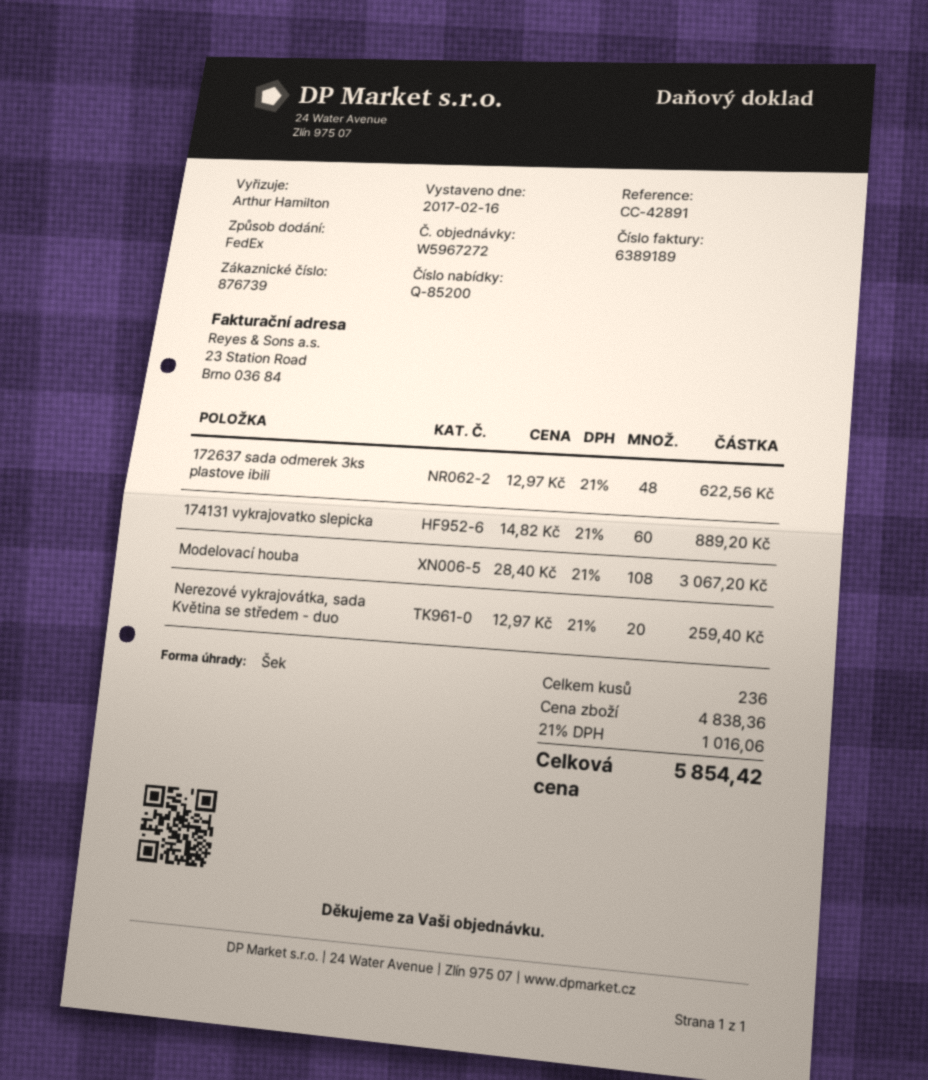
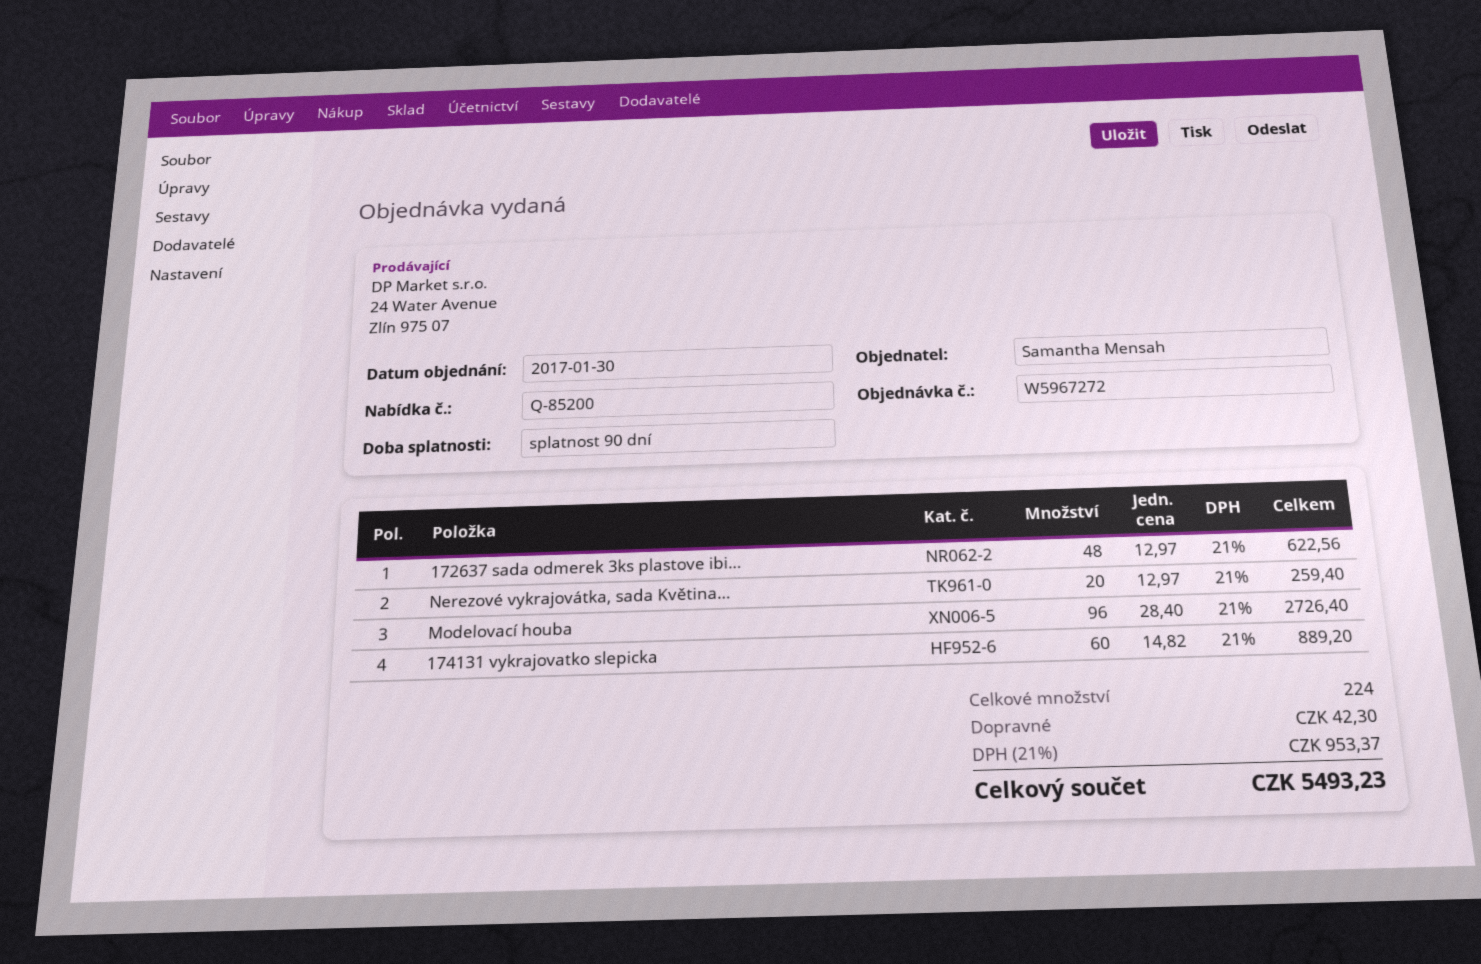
Modelovací houba: 108 x 28.40 = 3067.20 -> 96 x 28.40 = 2726.40
total quantity: 236 -> 224
shipping: none -> 42.30
tax: 21% = 1016.06 -> 21% = 953.37
total: 5854.42 -> 5493.23

